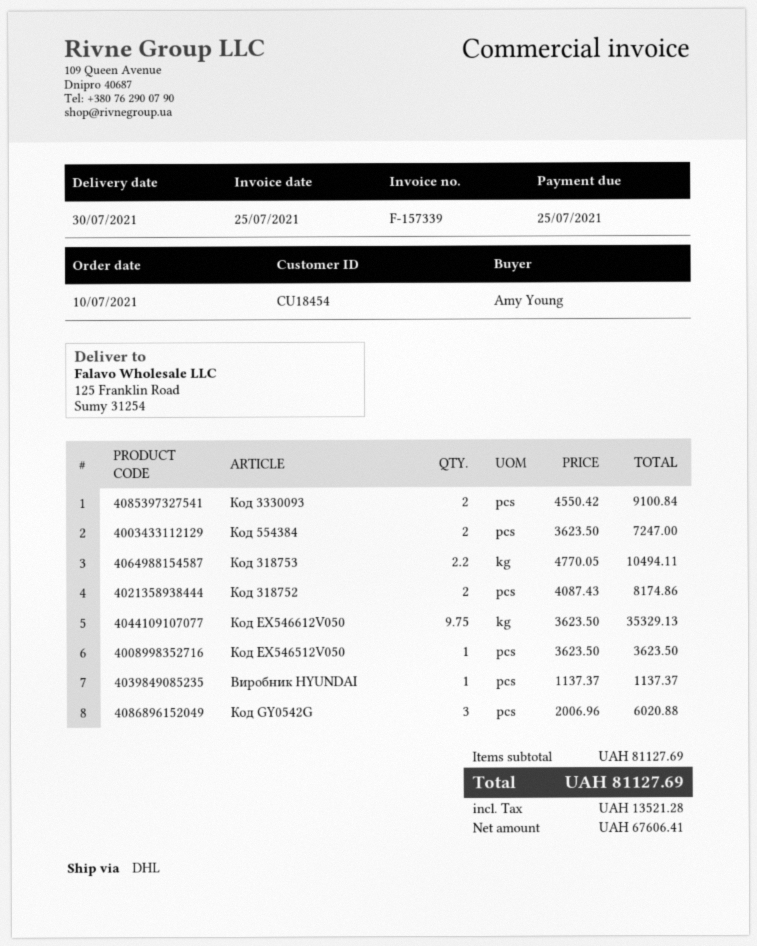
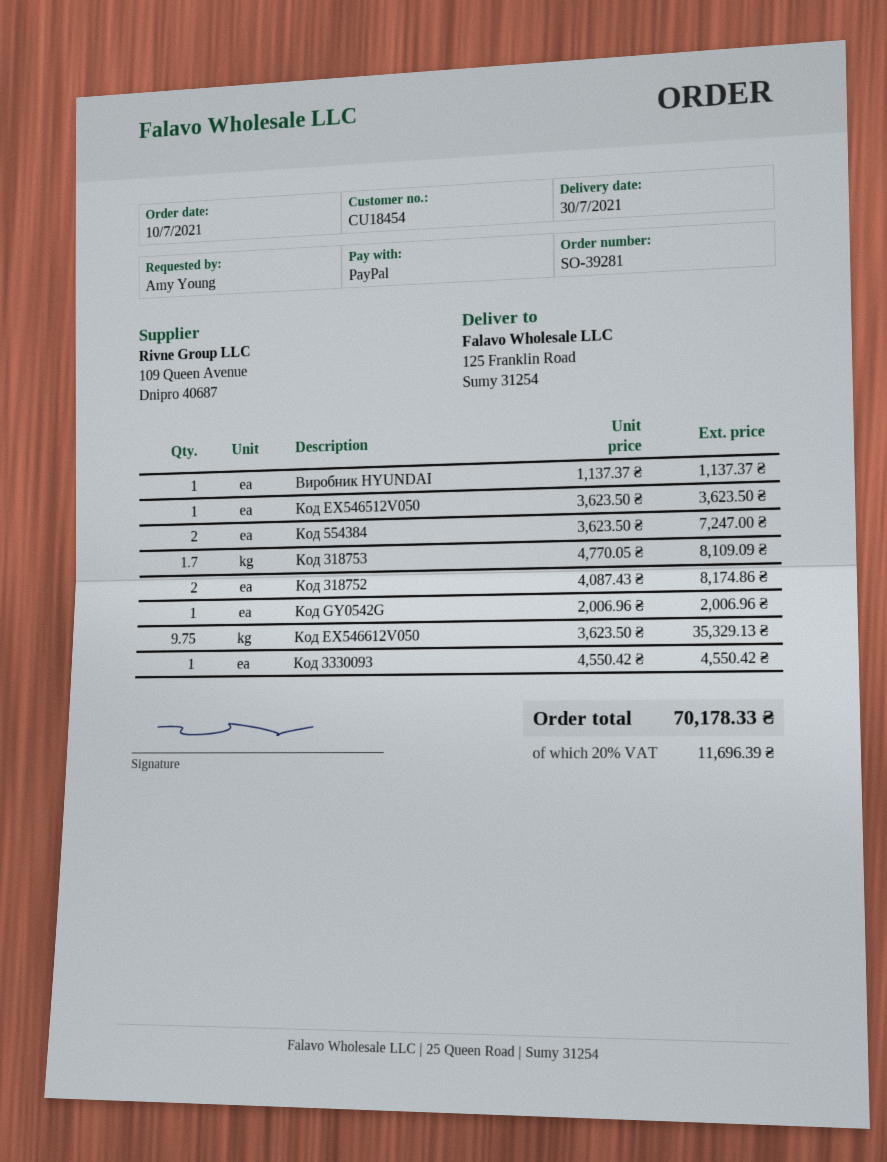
Код 3330093: 2 x 4550.42 = 9100.84 -> 1 x 4550.42 = 4550.42
Код 318753: 2.2 x 4770.05 = 10494.11 -> 1.7 x 4770.05 = 8109.09
Код GY0542G: 3 x 2006.96 = 6020.88 -> 1 x 2006.96 = 2006.96
tax: 13521.28 -> 11696.39
total: 81127.69 -> 70178.33

